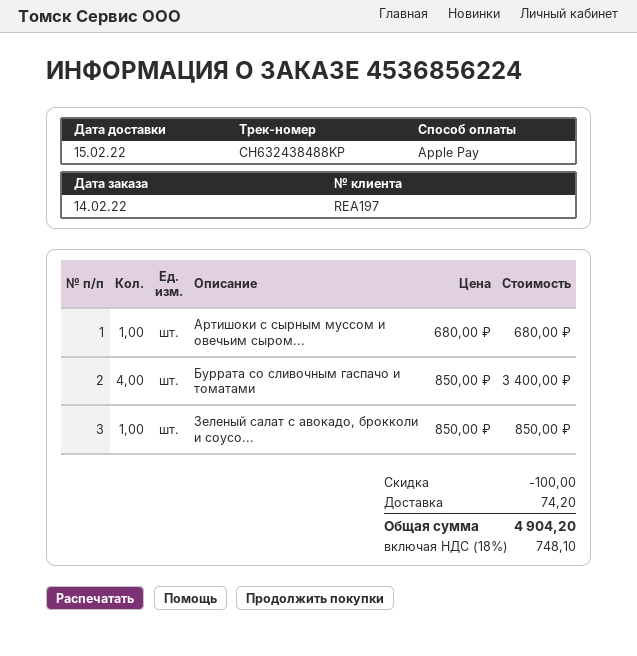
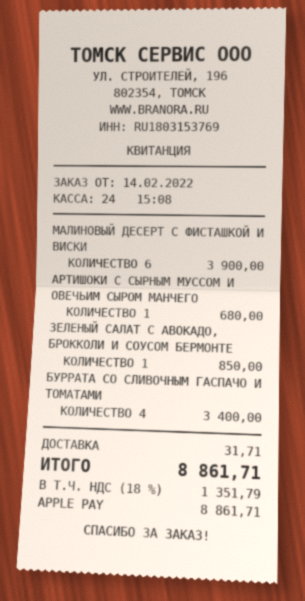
МАЛИНОВЫЙ ДЕСЕРТ С ФИСТАШКОЙ И ВИСКИ: none -> 6 for 3900.00
discount: 100.00 -> none
shipping: 74.20 -> 31.71
tax: 18% = 748.10 -> 18% = 1351.79
total: 4904.20 -> 8861.71

